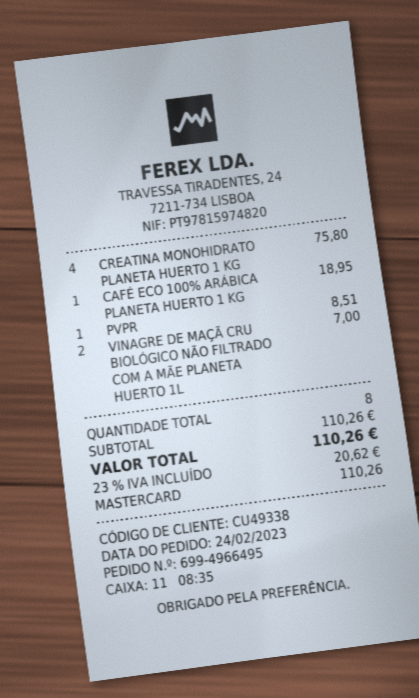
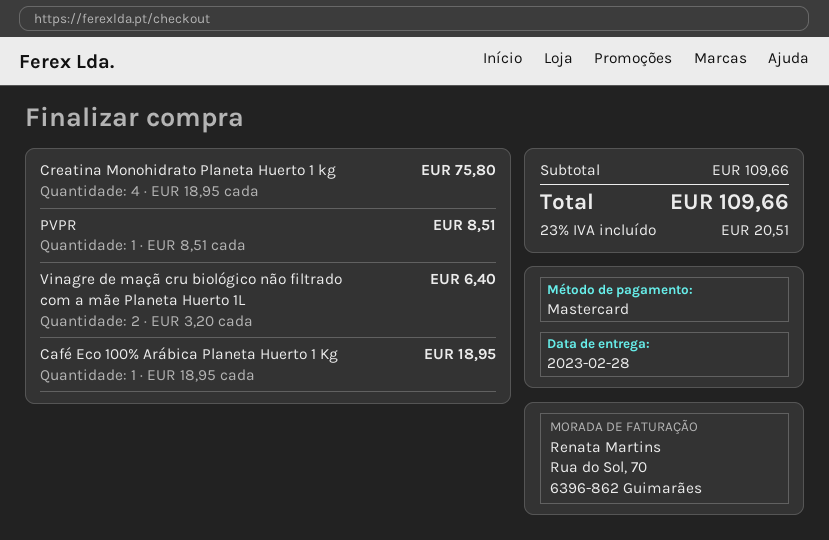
VINAGRE DE MAÇÃ CRU BIOLÓGICO NÃO FILTRADO COM A MÃE PLANETA HUERTO 1L: 2 for 7.00 -> 2 for 6.40
subtotal: 110.26 -> 109.66
tax: 23% = 20.62 -> 23% = 20.51
total: 110.26 -> 109.66

